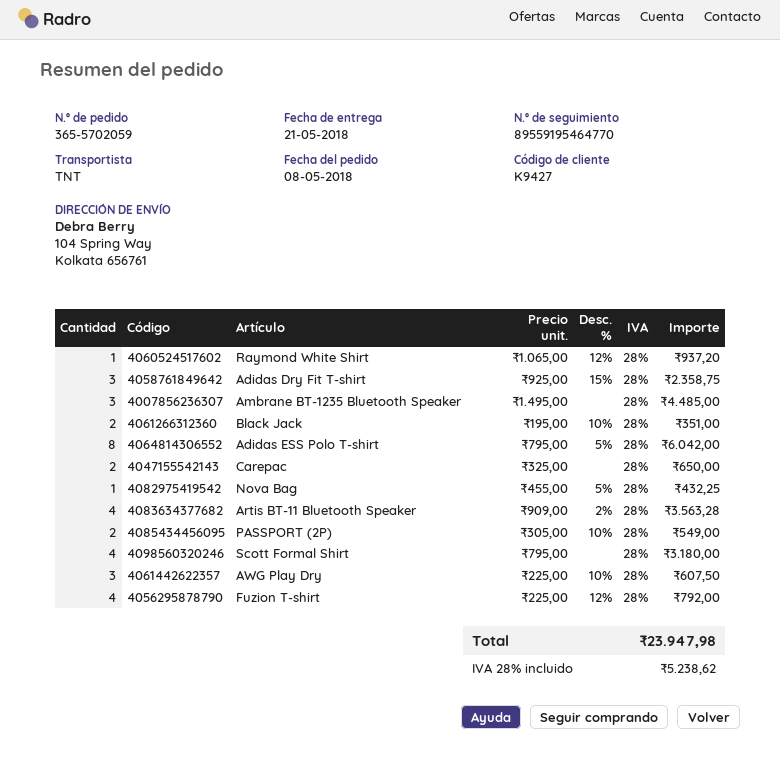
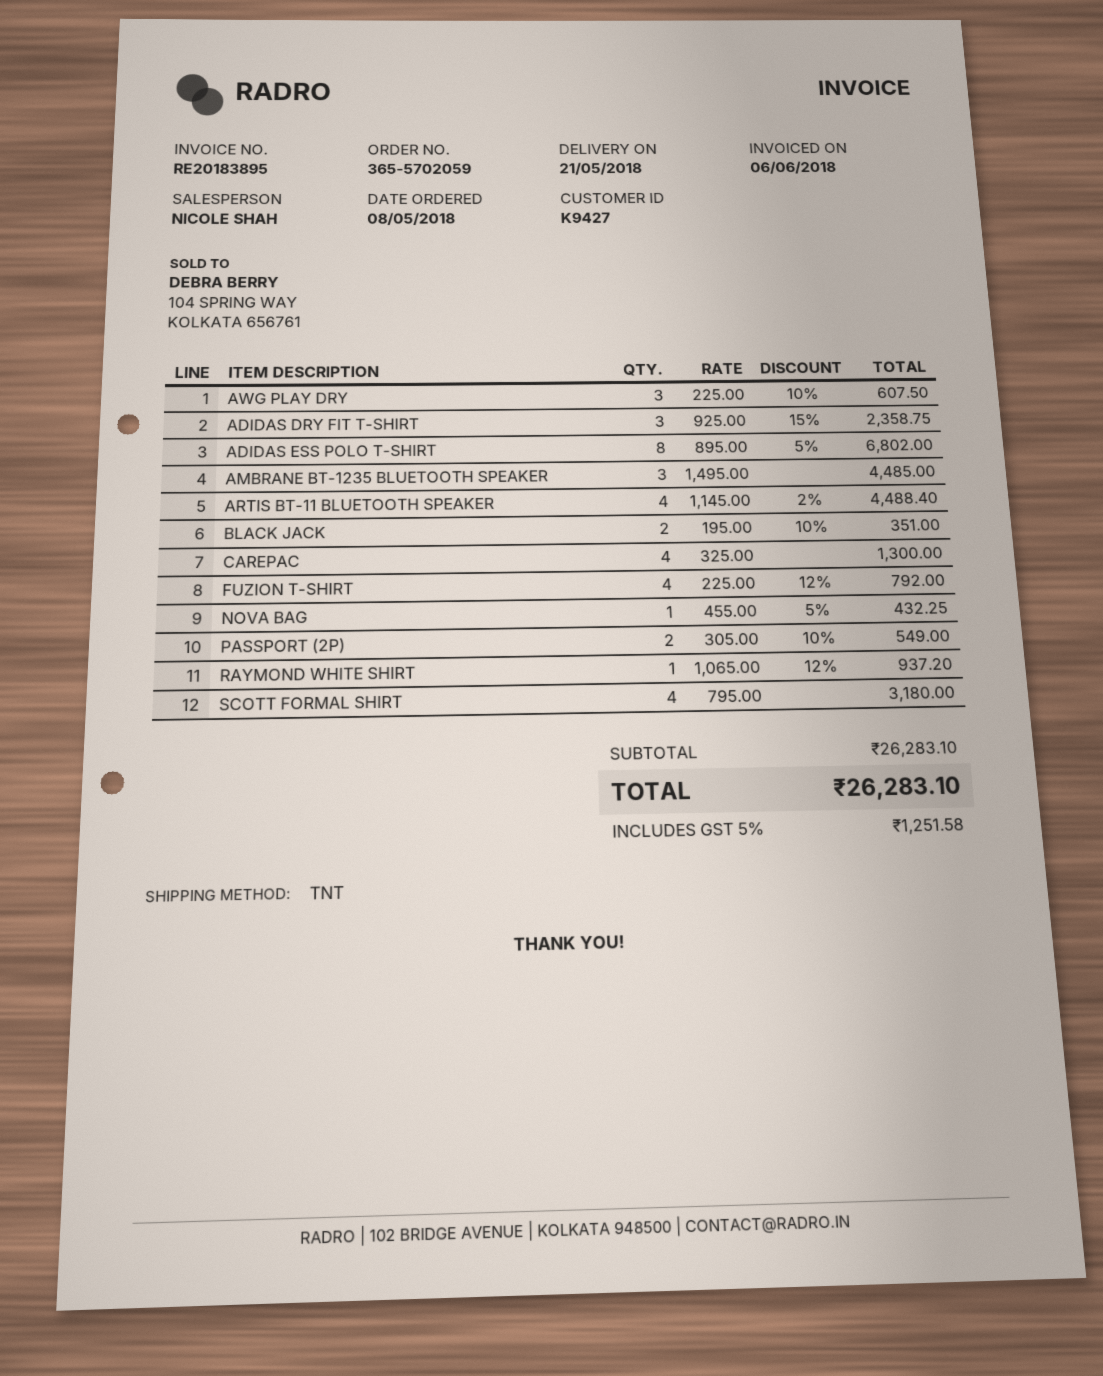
Adidas ESS Polo T-shirt: 8 x 795.00 - 5% = 6042.00 -> 8 x 895.00 - 5% = 6802.00
Carepac: 2 x 325.00 = 650.00 -> 4 x 325.00 = 1300.00
Artis BT-11 Bluetooth Speaker: 4 x 909.00 - 2% = 3563.28 -> 4 x 1145.00 - 2% = 4488.40
tax: 28% = 5238.62 -> 5% = 1251.58
total: 23947.98 -> 26283.10

